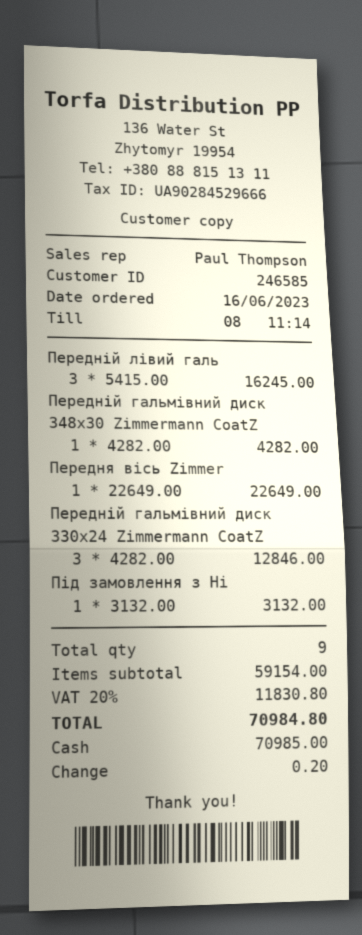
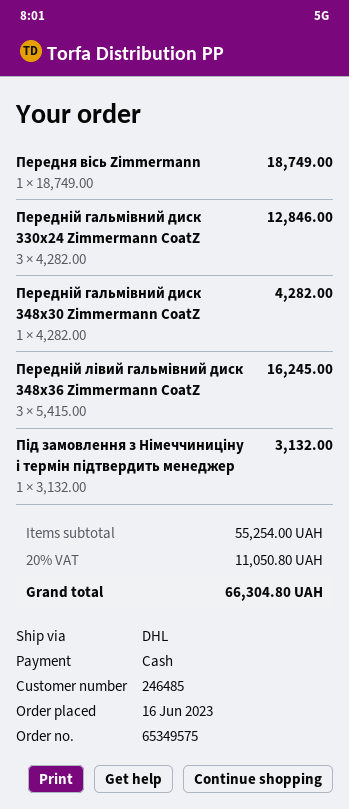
customer number: 246585 -> 246485
Передня вісь Zimmer: 1 x 22649.00 = 22649.00 -> 1 x 18749.00 = 18749.00
subtotal: 59154.00 -> 55254.00
tax: 20% = 11830.80 -> 20% = 11050.80
total: 70984.80 -> 66304.80

